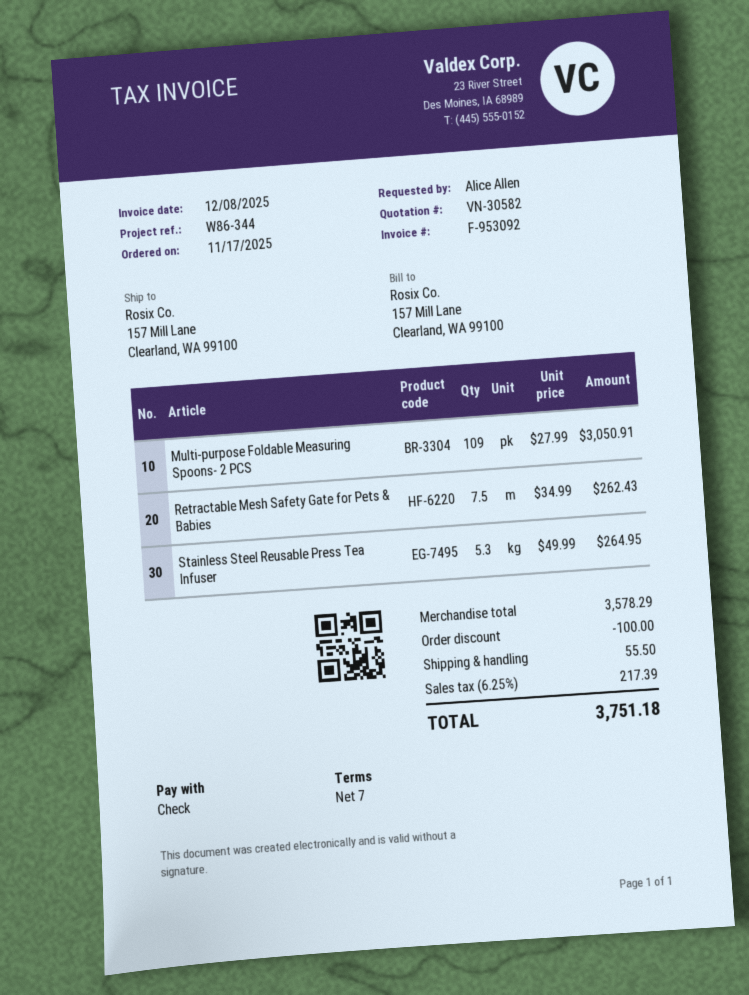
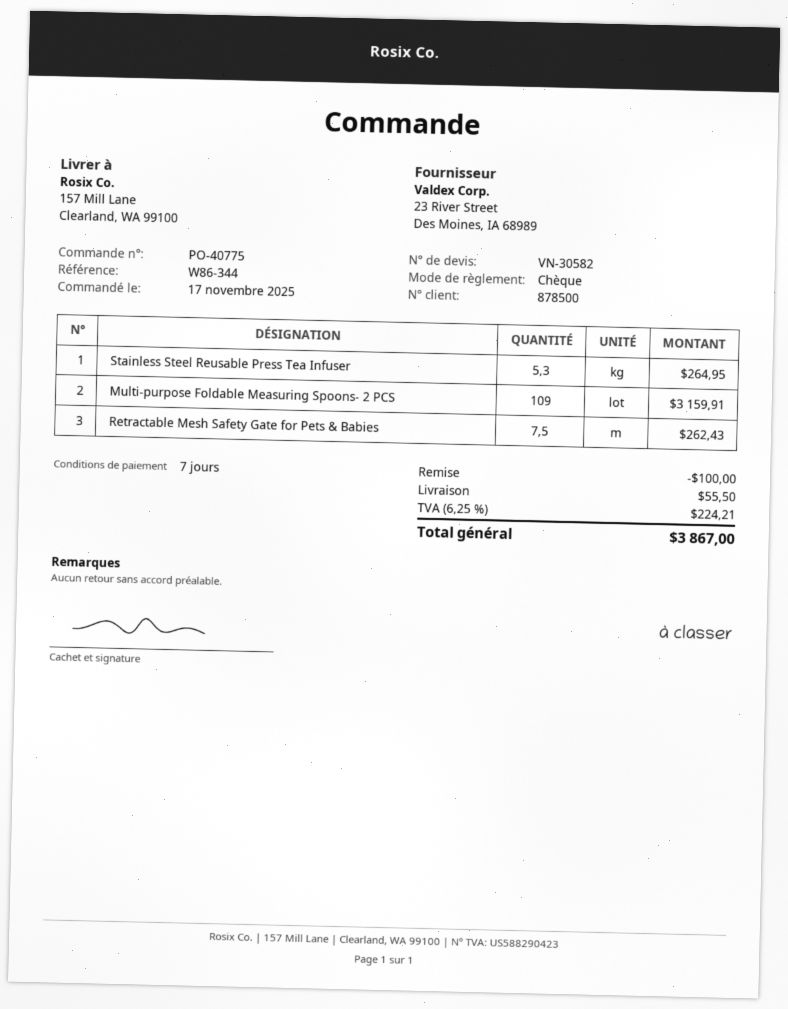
Multi-purpose Foldable Measuring Spoons- 2 PCS: 109 for 3050.91 -> 109 for 3159.91
tax: 6.25% = 217.39 -> 6.25% = 224.21
total: 3751.18 -> 3867.00

